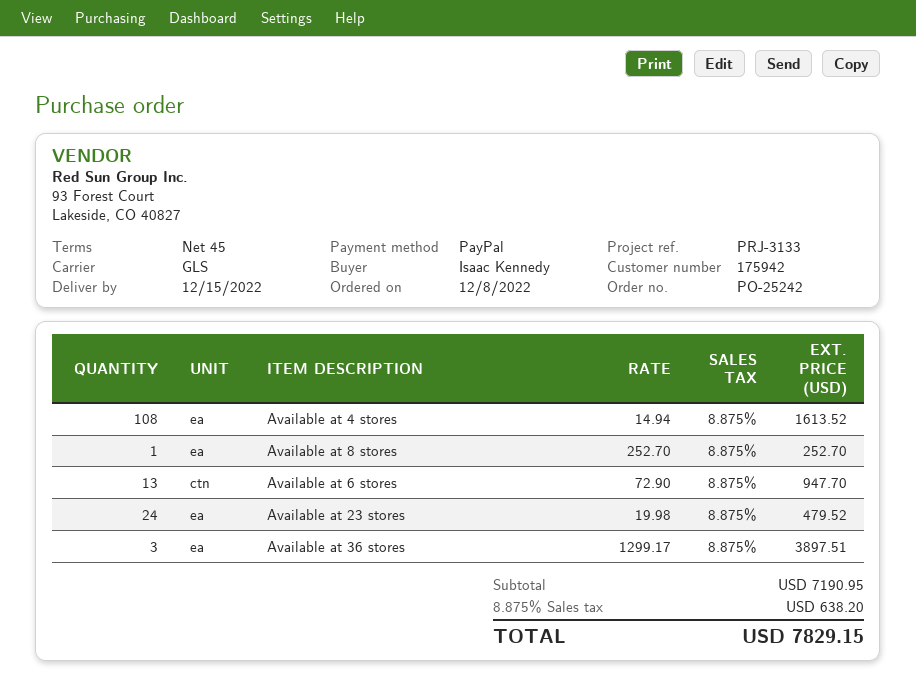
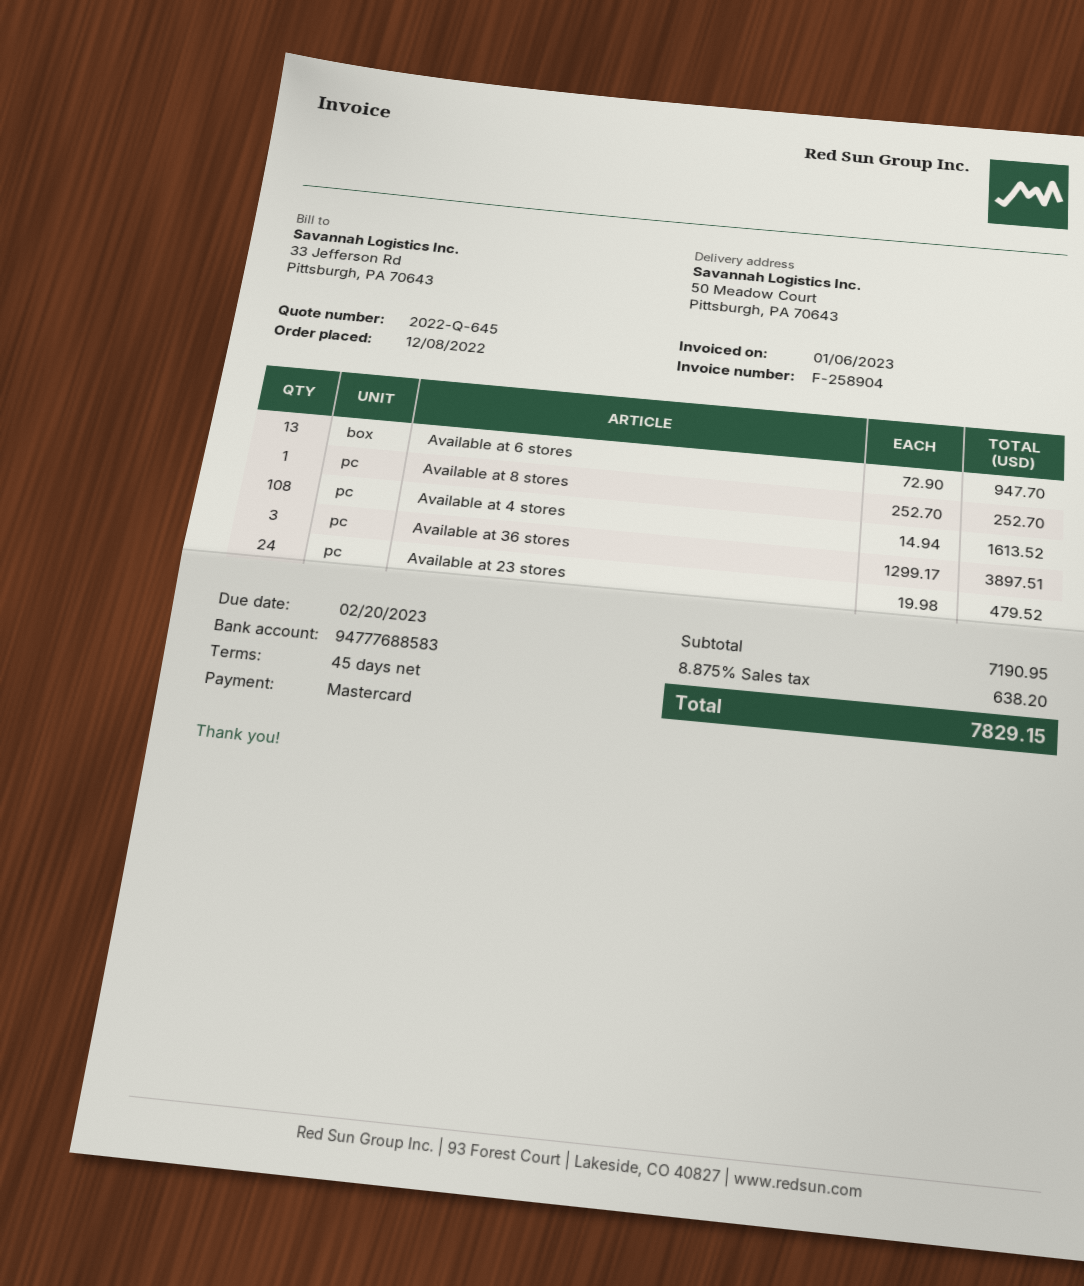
payment method: PayPal -> Mastercard

